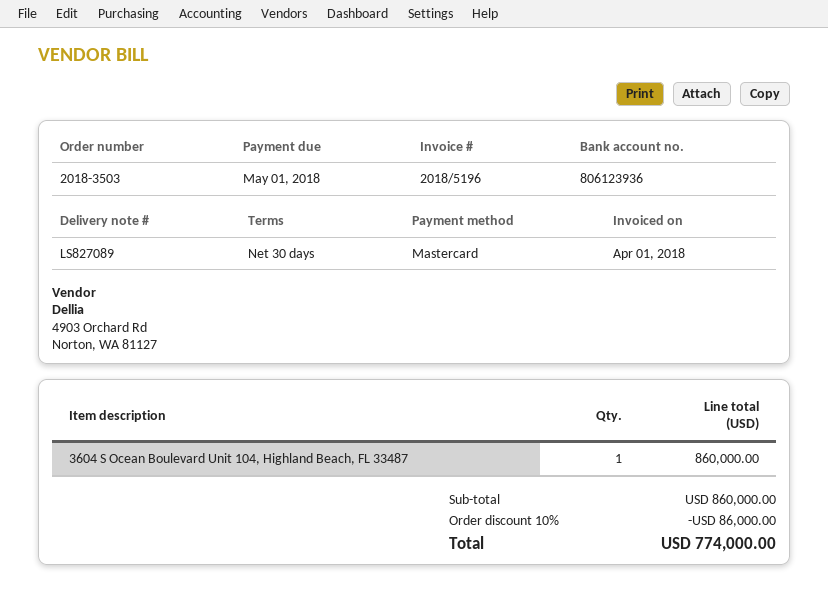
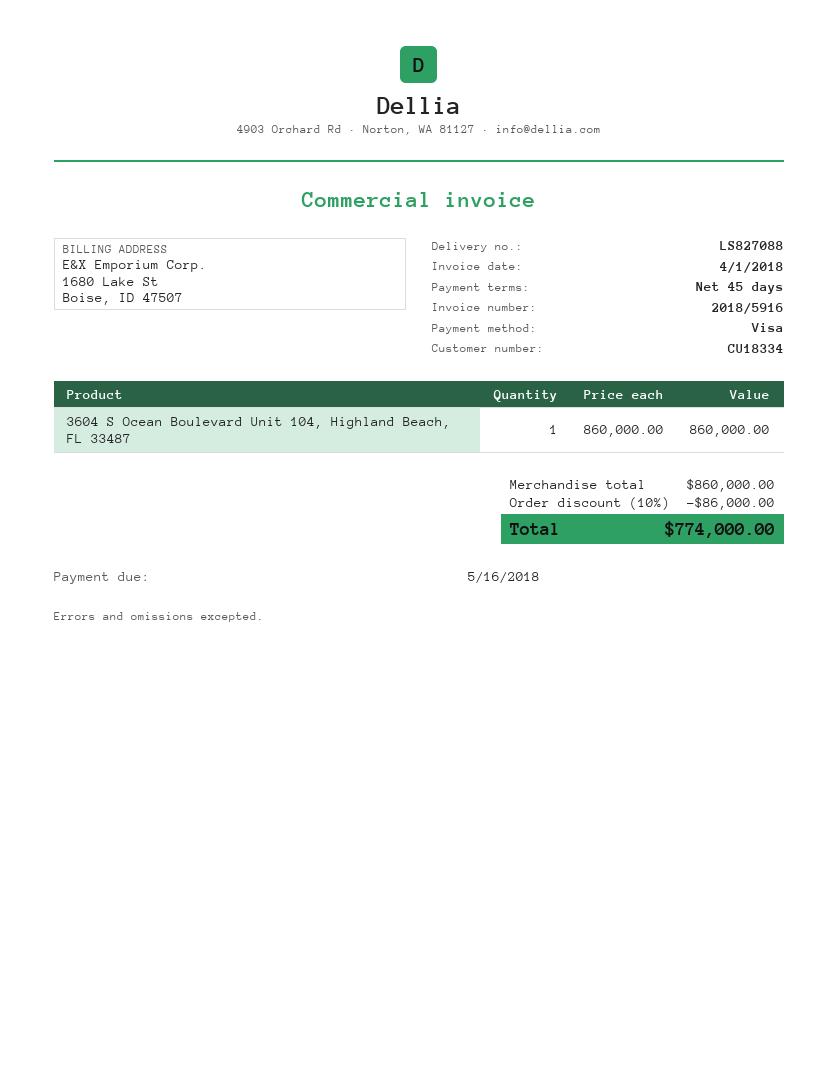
delivery note number: LS827089 -> LS827088
invoice number: 2018/5196 -> 2018/5916
payment terms: 30 days -> 45 days
due date: 2018-05-01 -> 2018-05-16
payment method: Mastercard -> Visa

